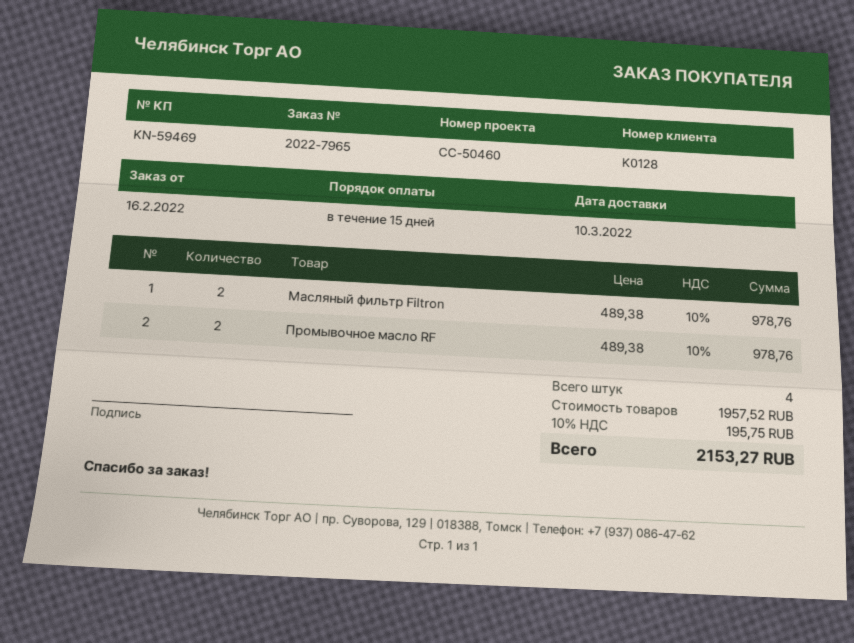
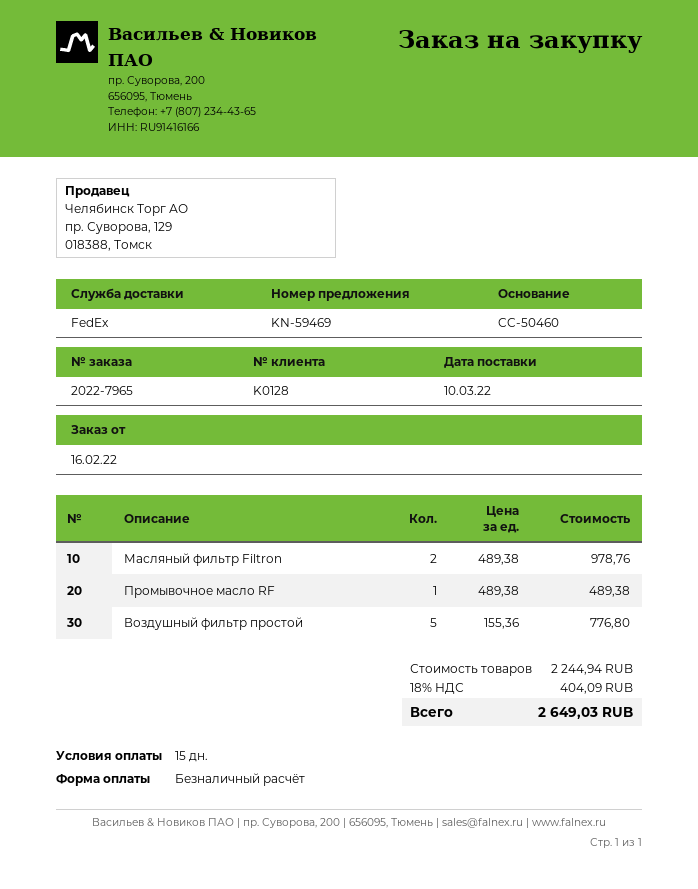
Промывочное масло RF: 2 x 489.38 = 978.76 -> 1 x 489.38 = 489.38
Воздушный фильтр простой: none -> 5 x 155.36 = 776.80
subtotal: 1957.52 -> 2244.94
tax: 10% = 195.75 -> 18% = 404.09
total: 2153.27 -> 2649.03

